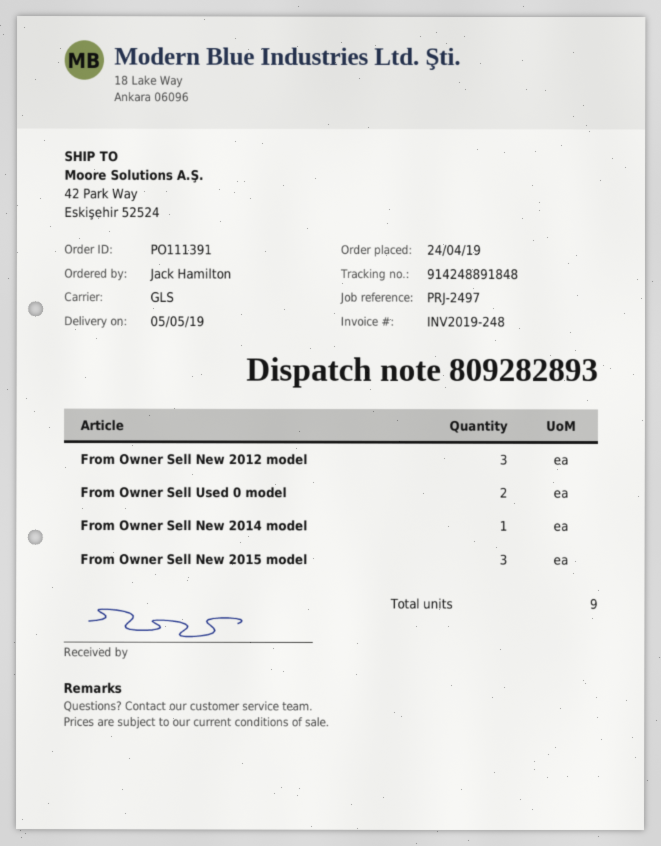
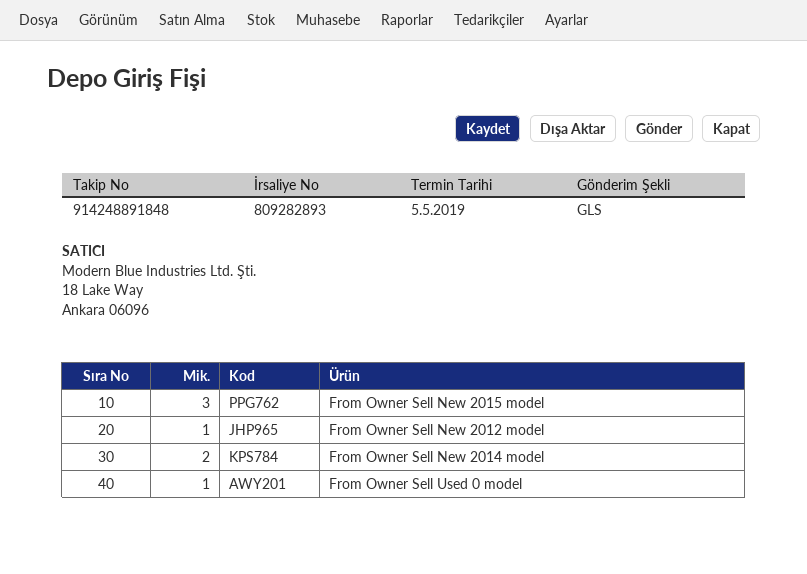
From Owner Sell New 2012 model: 3 -> 1
From Owner Sell Used 0 model: 2 -> 1
From Owner Sell New 2014 model: 1 -> 2

